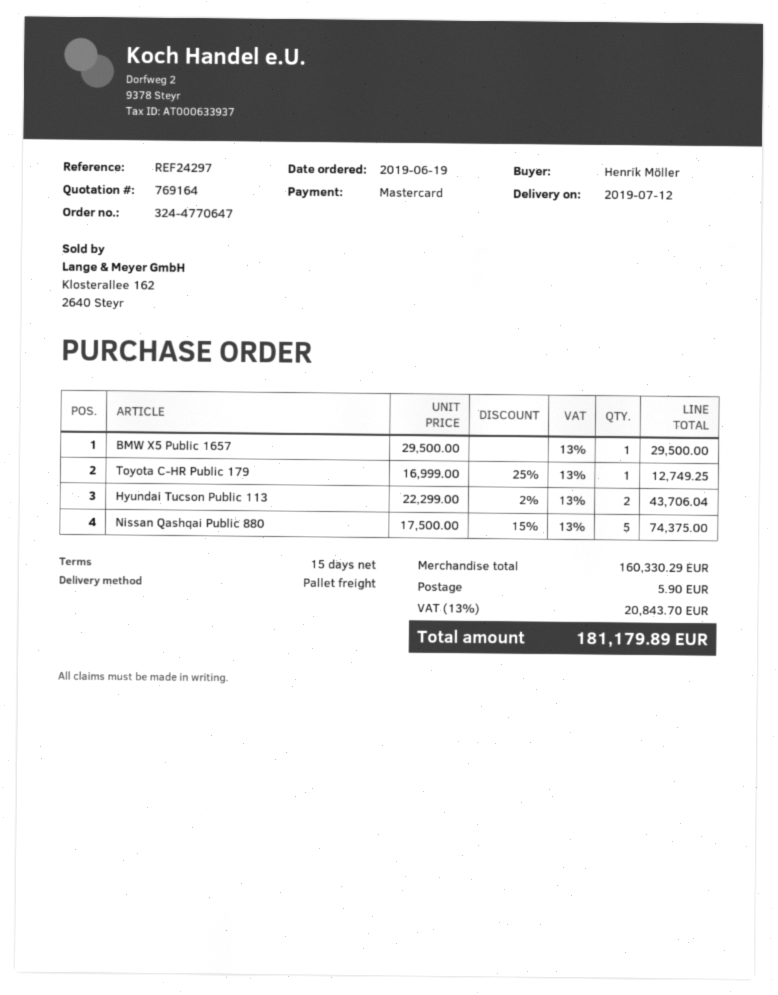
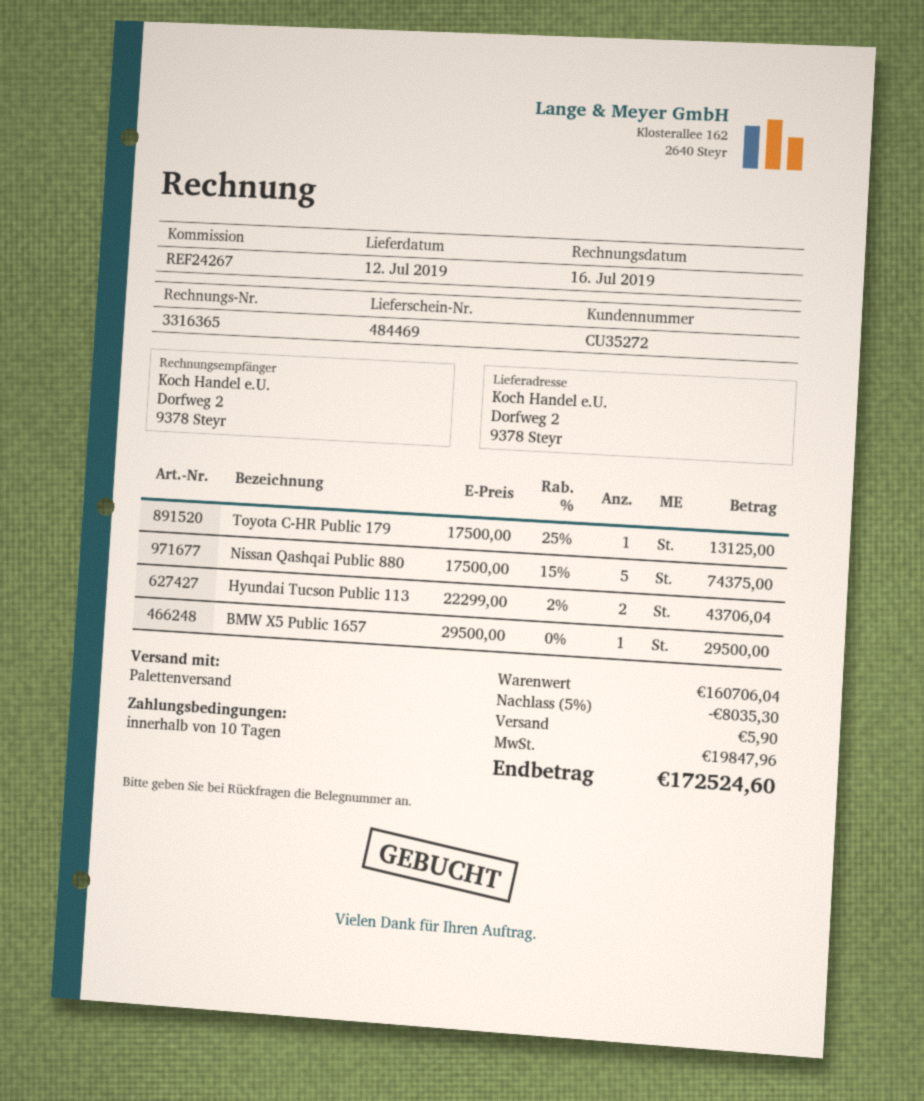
payment terms: 15 days -> 10 days
reference: REF24297 -> REF24267
Toyota C-HR Public 179: 1 x 16999.00 - 25% = 12749.25 -> 1 x 17500.00 - 25% = 13125.00
subtotal: 160330.29 -> 160706.04
discount: none -> 5% = 8035.30
tax: 20843.70 -> 19847.96
total: 181179.89 -> 172524.60

